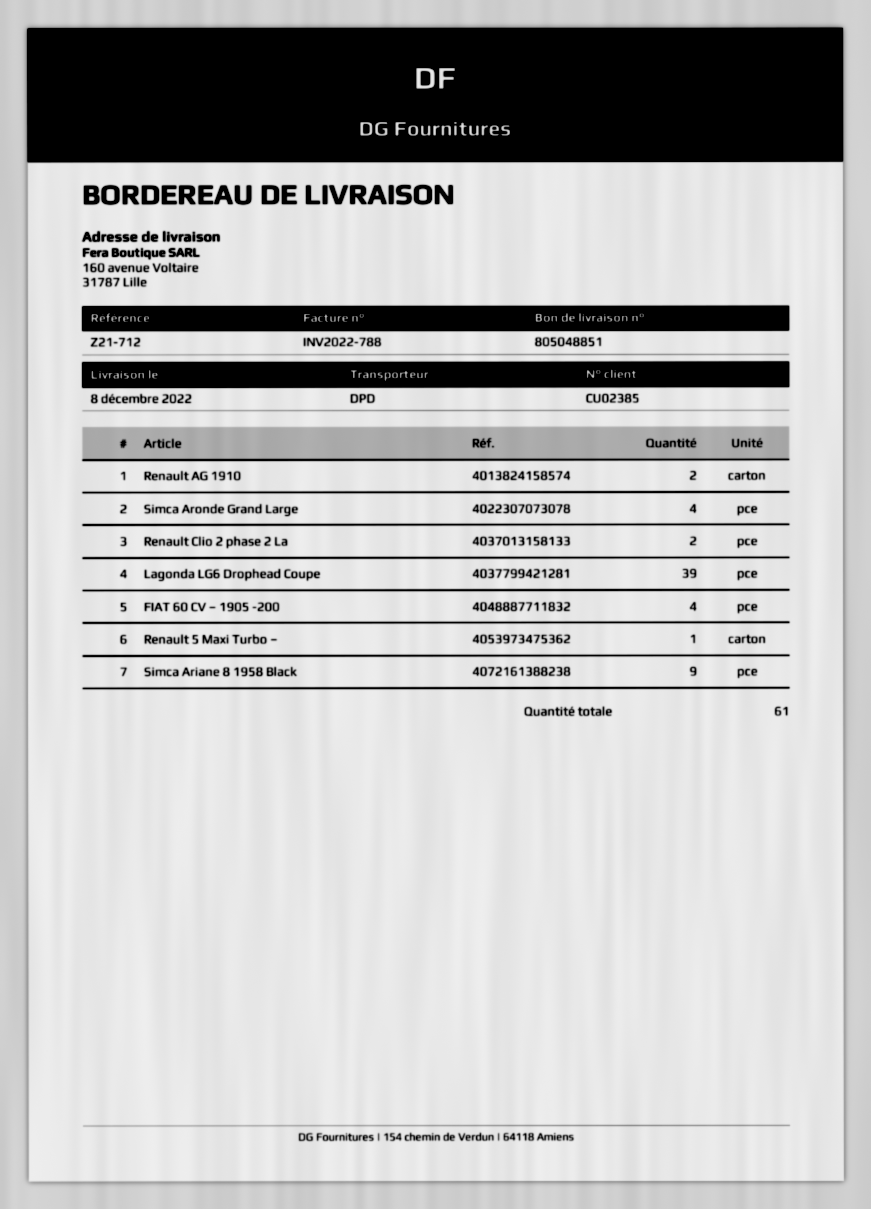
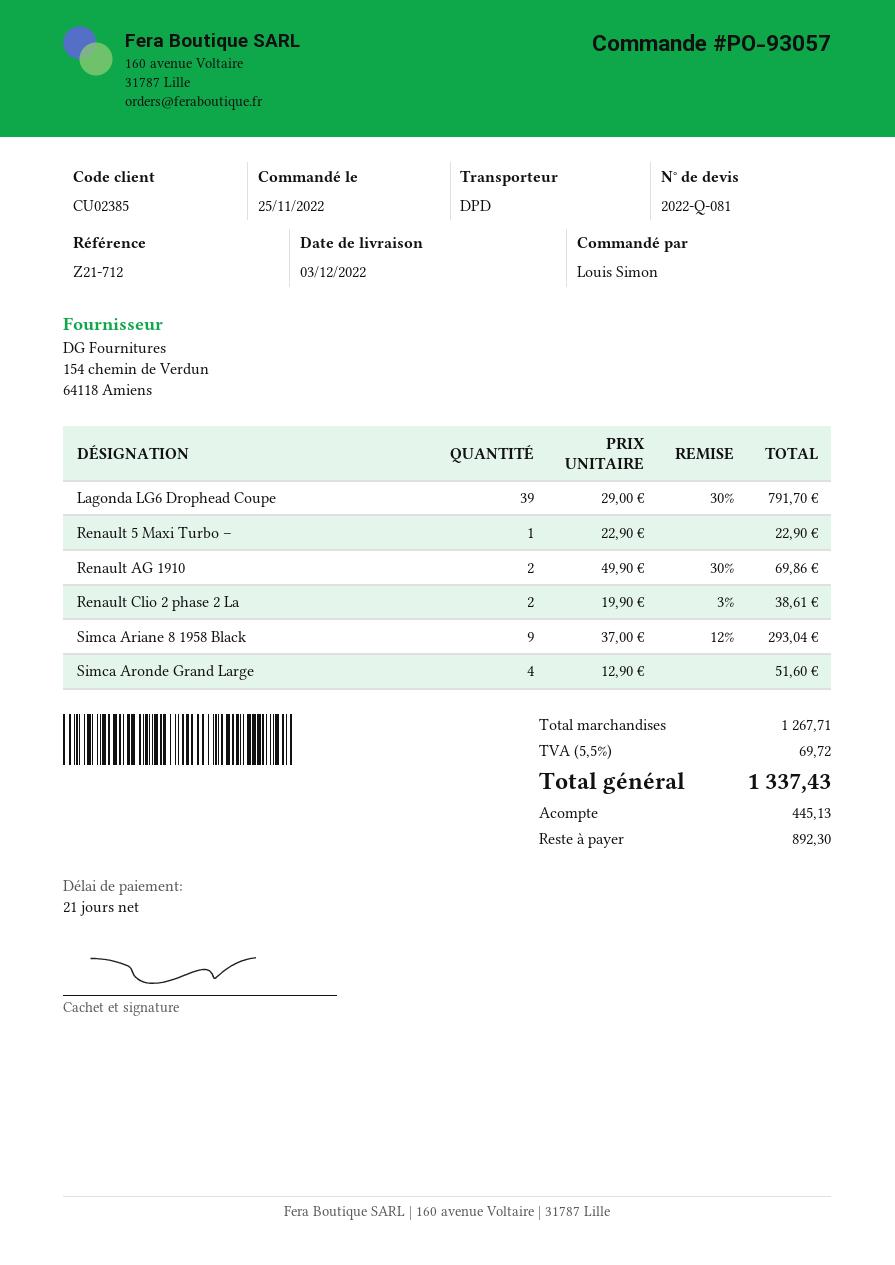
delivery date: 2022-12-08 -> 2022-12-03
FIAT 60 CV – 1905 -200: 4 -> none

